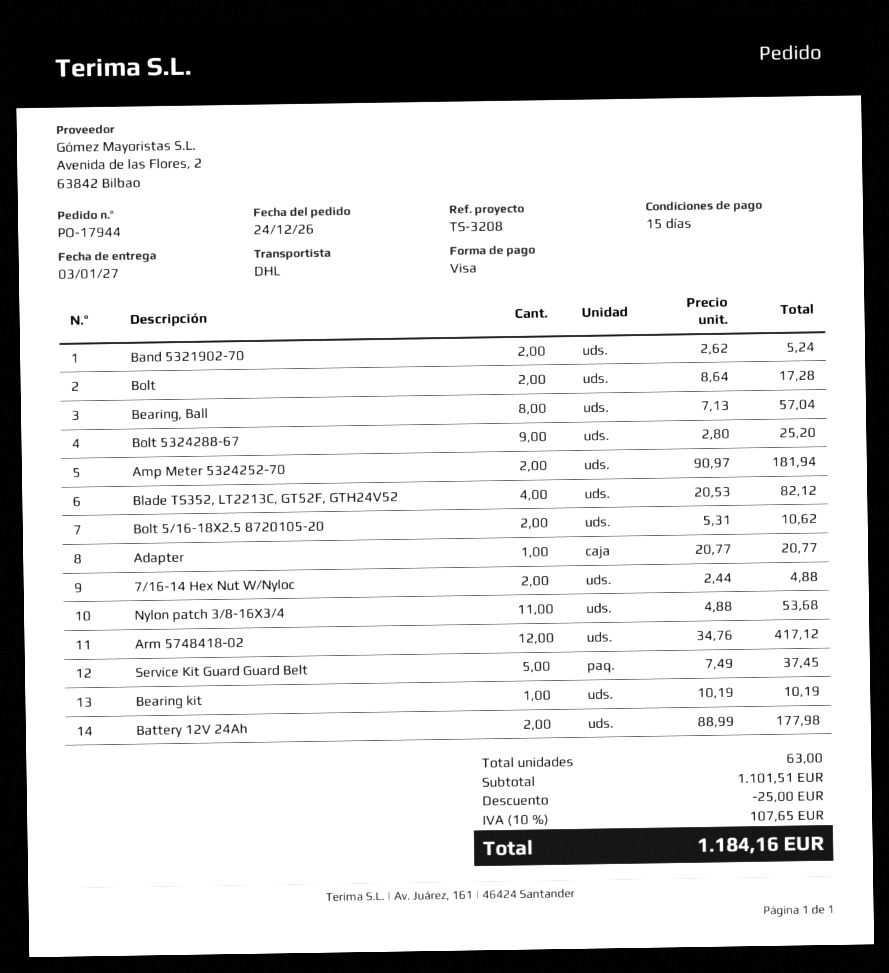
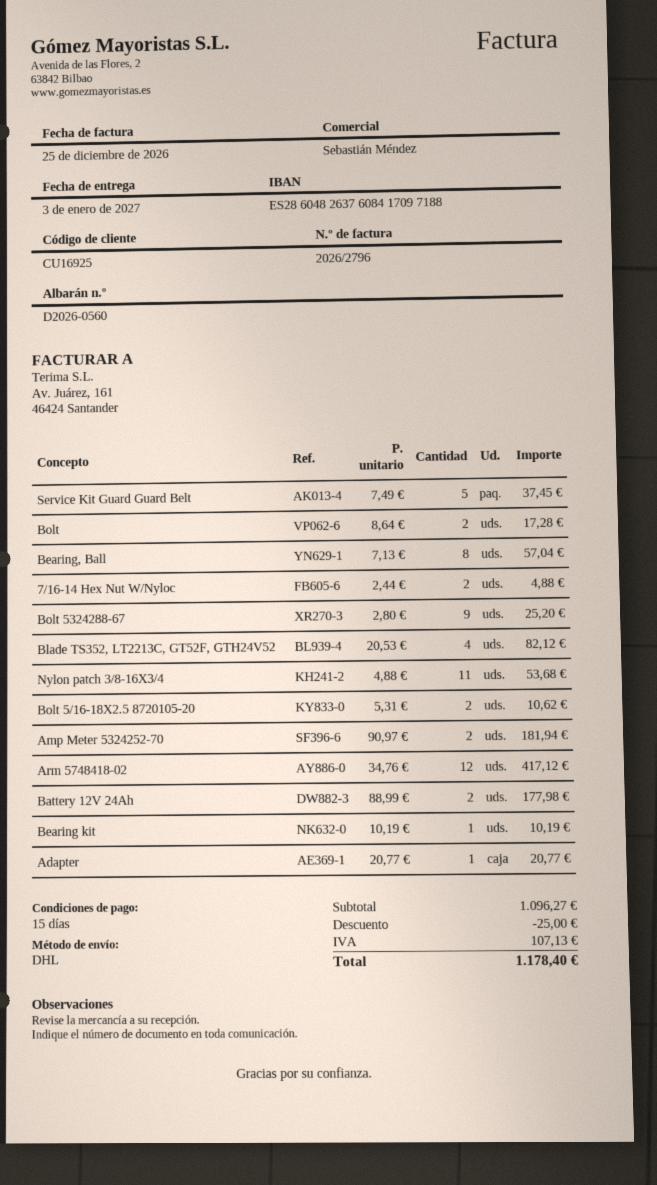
Band 5321902-70: 2 x 2.62 = 5.24 -> none
subtotal: 1101.51 -> 1096.27
tax: 107.65 -> 107.13
total: 1184.16 -> 1178.40

